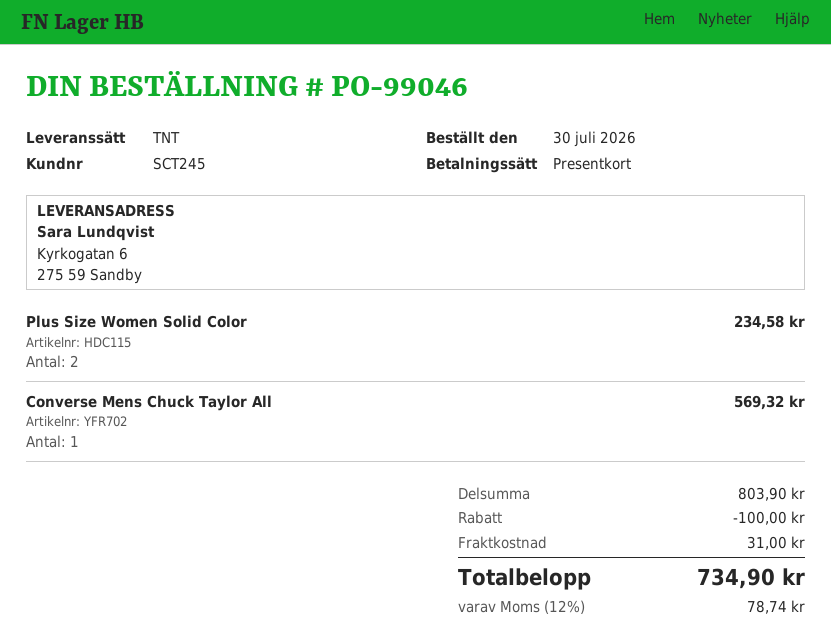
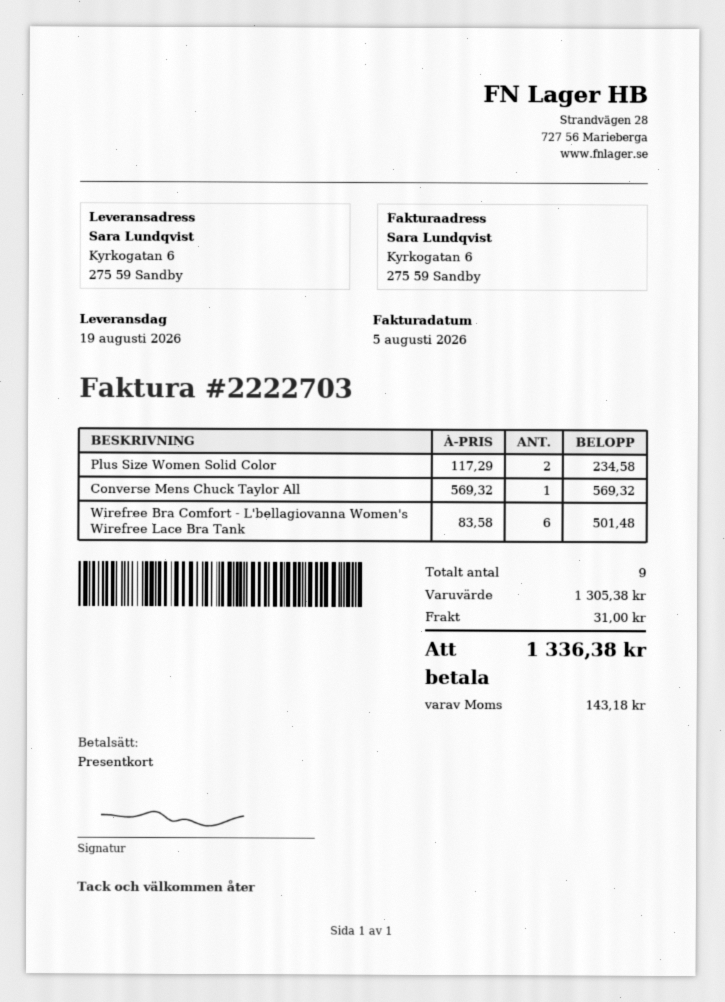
Wirefree Bra Comfort - L'bellagiovanna Women's Wirefree Lace Bra Tank: none -> 6 for 501.48
subtotal: 803.90 -> 1305.38
discount: 100.00 -> none
tax: 78.74 -> 143.18
total: 734.90 -> 1336.38

